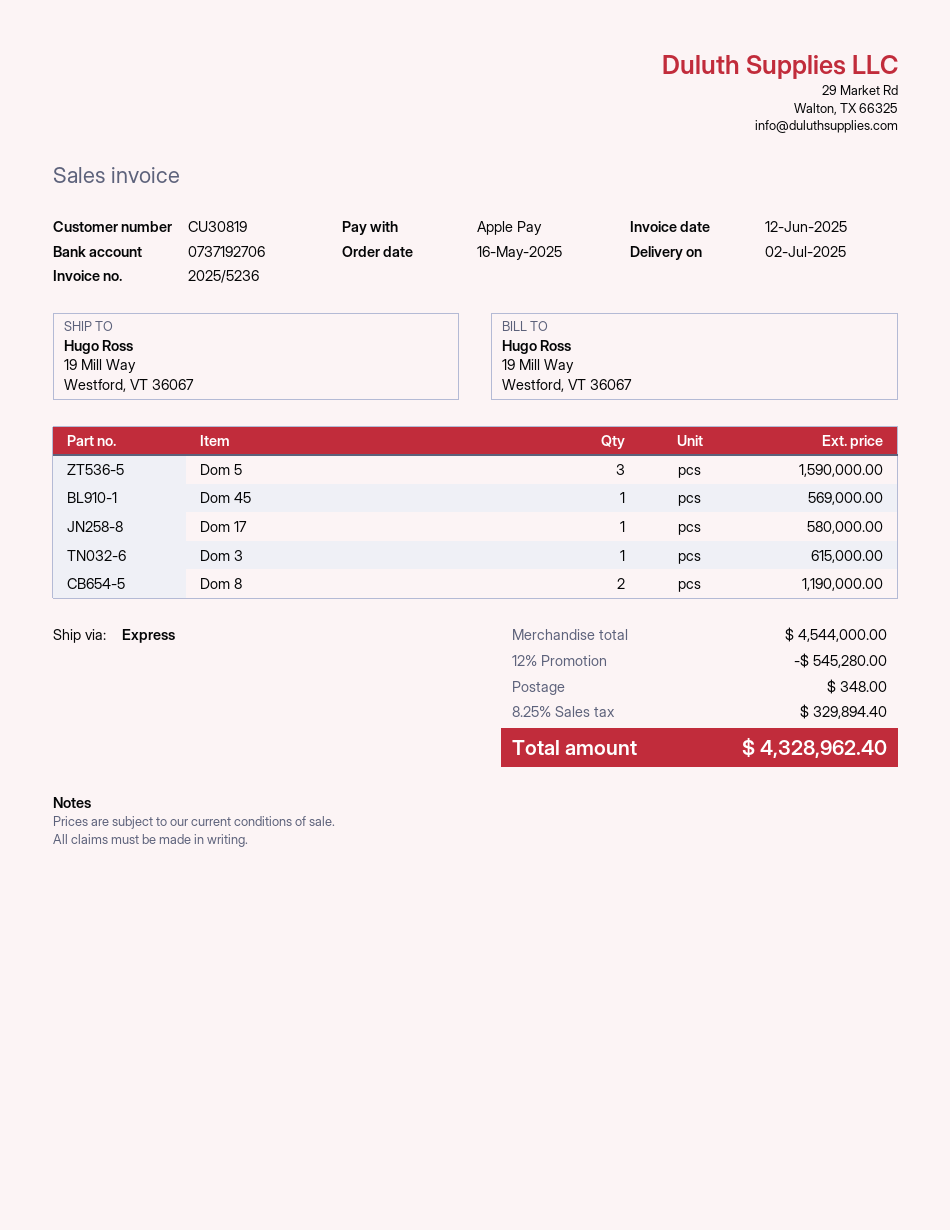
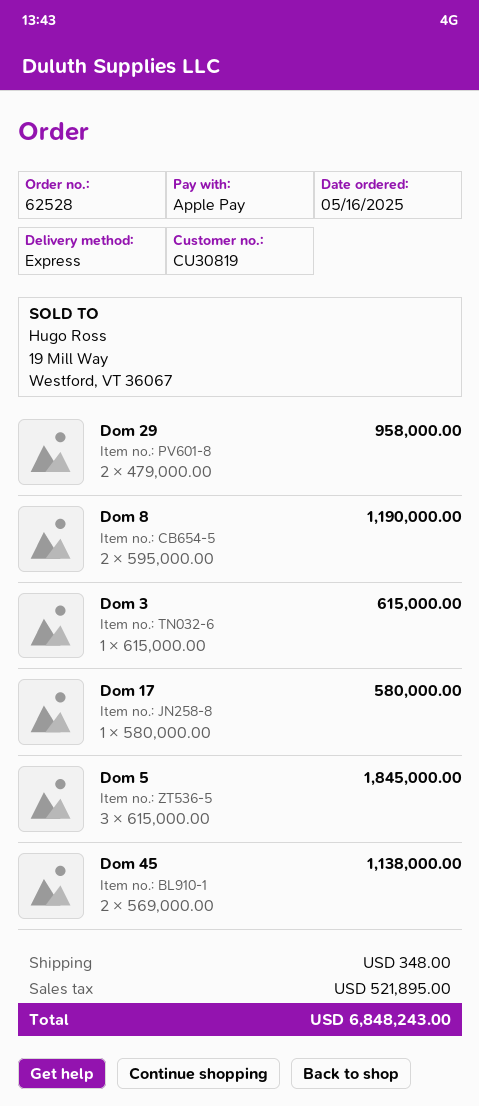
Dom 5: 3 for 1590000.00 -> 3 for 1845000.00
Dom 45: 1 for 569000.00 -> 2 for 1138000.00
Dom 29: none -> 2 for 958000.00
discount: 12% = 545280.00 -> none
tax: 329894.40 -> 521895.00
total: 4328962.40 -> 6848243.00

